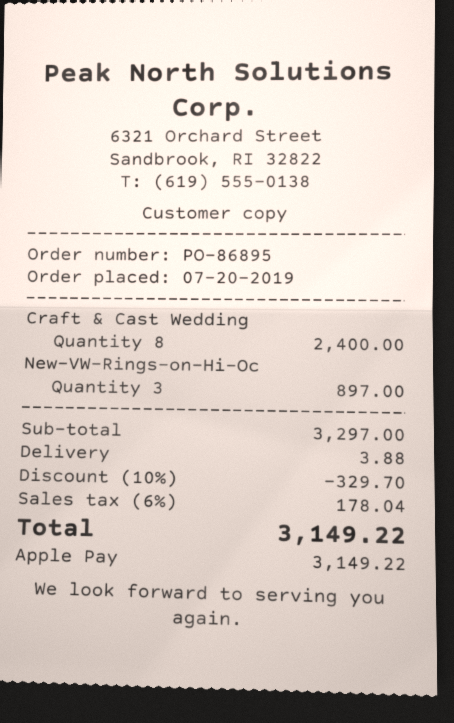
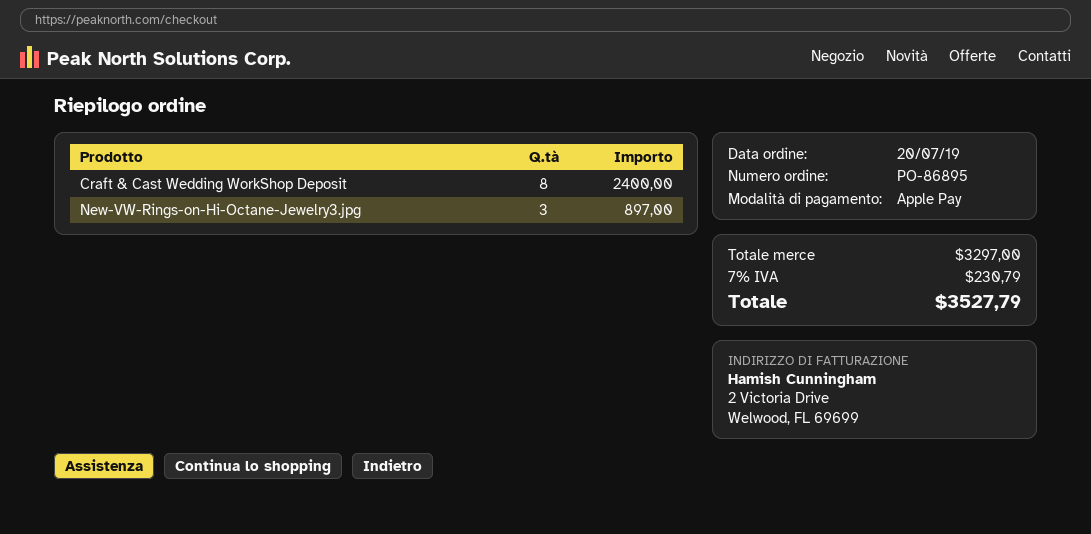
discount: 10% = 329.70 -> none
shipping: 3.88 -> none
tax: 6% = 178.04 -> 7% = 230.79
total: 3149.22 -> 3527.79

